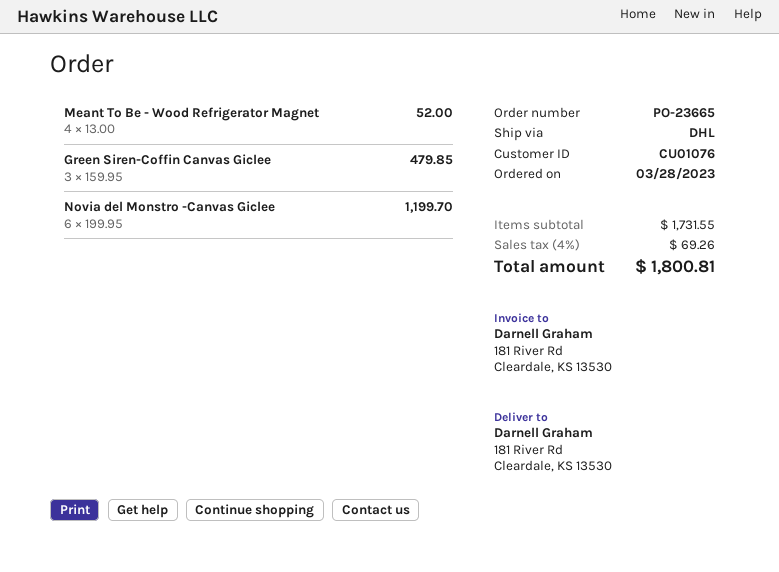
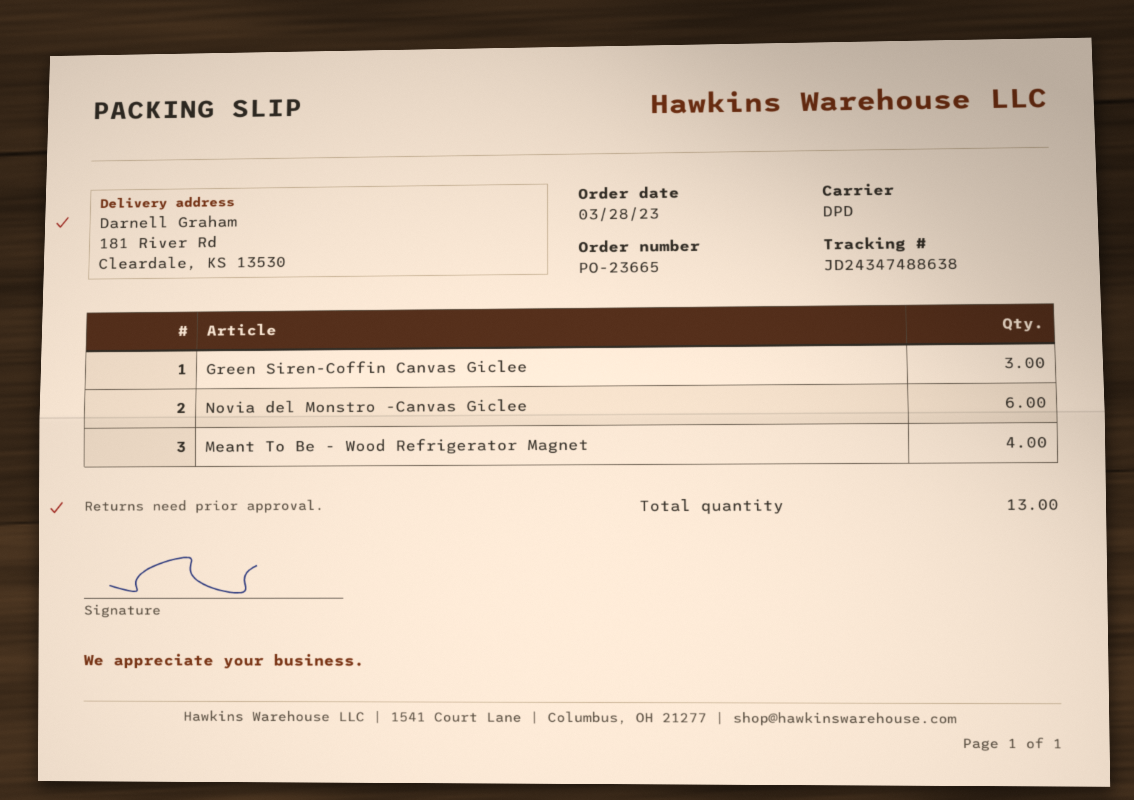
shipping method: DHL -> DPD

